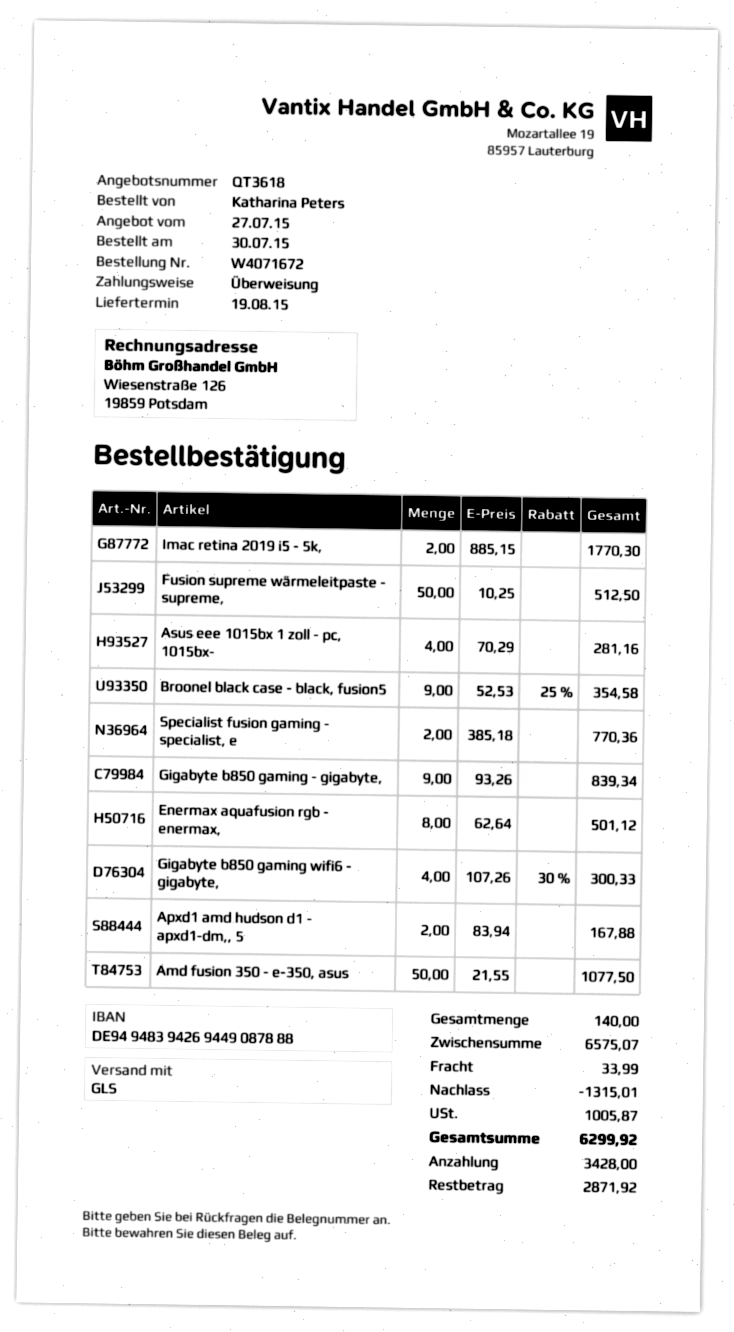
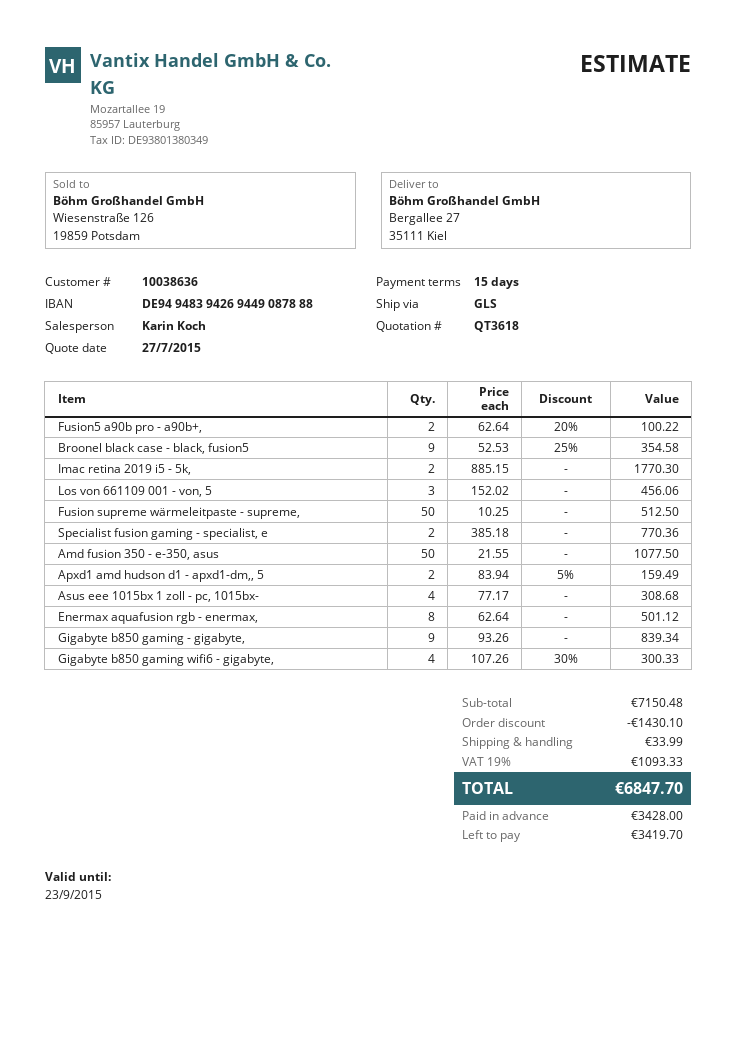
Asus eee 1015bx 1 zoll - pc, 1015bx-: 4 x 70.29 = 281.16 -> 4 x 77.17 = 308.68
Apxd1 amd hudson d1 - apxd1-dm,, 5: 2 x 83.94 = 167.88 -> 2 x 83.94 - 5% = 159.49
Fusion5 a90b pro - a90b+,: none -> 2 x 62.64 - 20% = 100.22
Los von 661109 001 - von, 5: none -> 3 x 152.02 = 456.06
subtotal: 6575.07 -> 7150.48
discount: 1315.01 -> 1430.10
tax: 1005.87 -> 1093.33
total: 6299.92 -> 6847.70
balance: 2871.92 -> 3419.70

